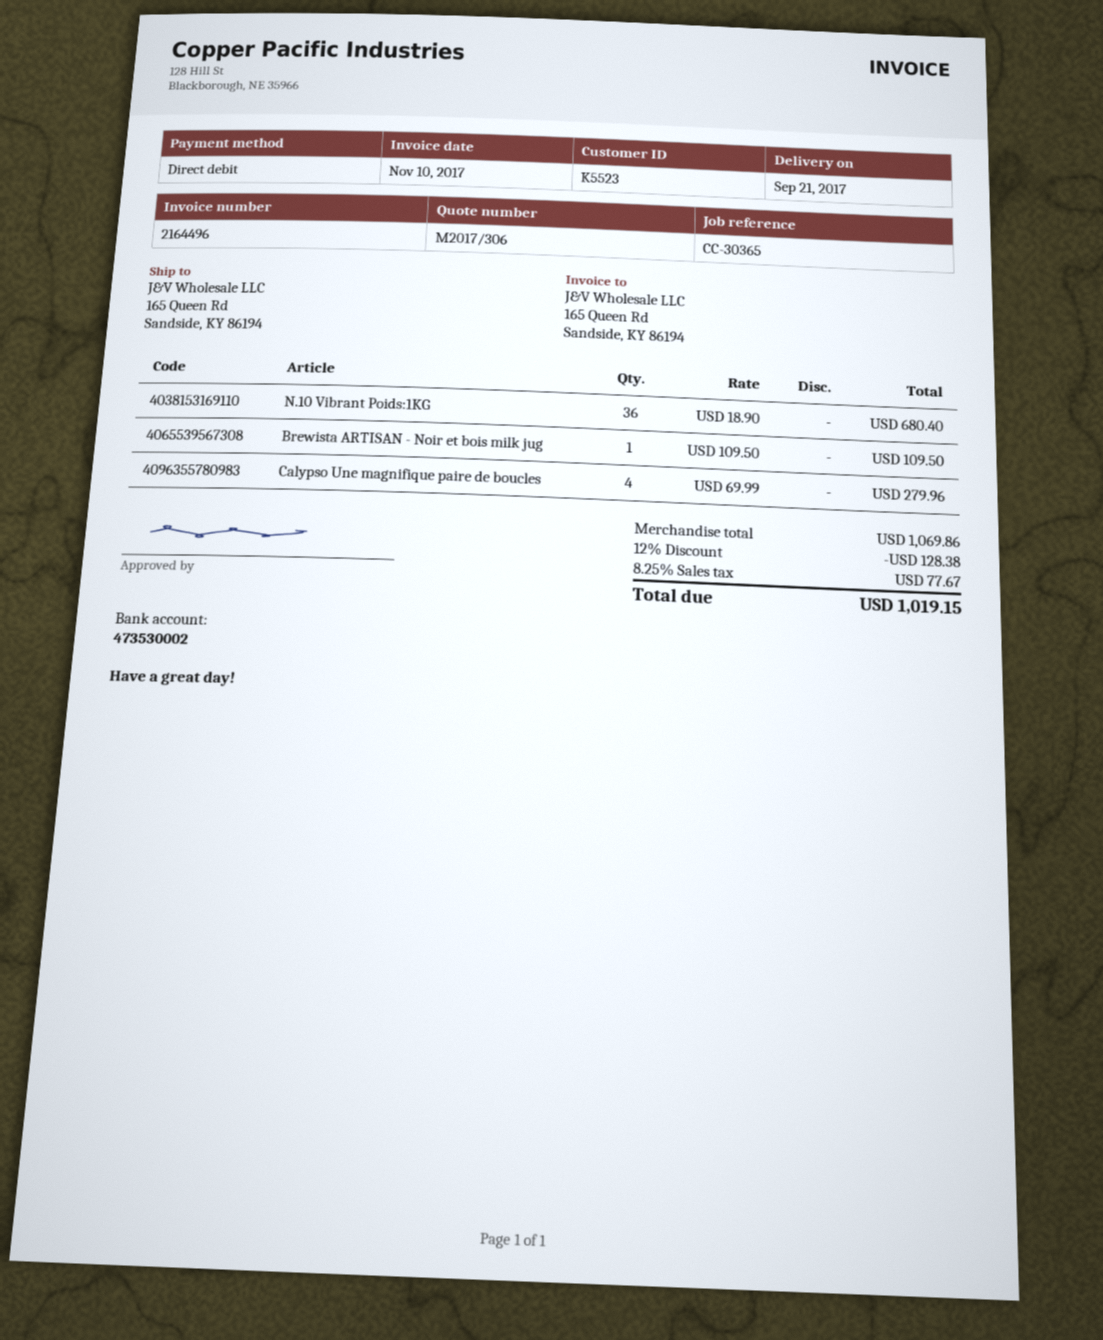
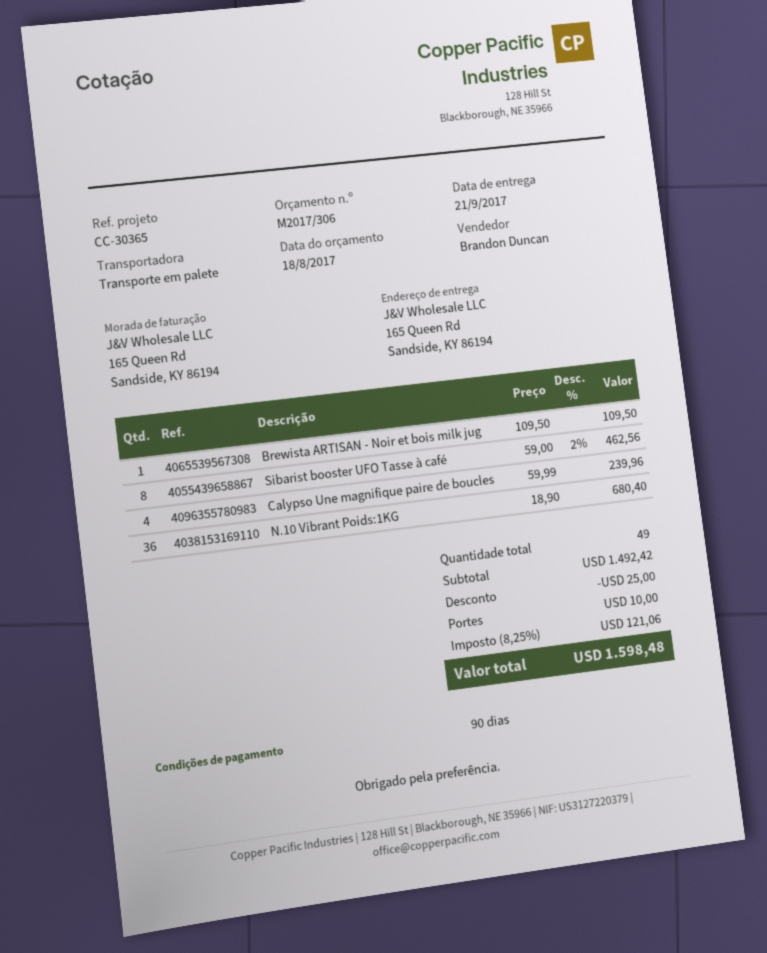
Calypso Une magnifique paire de boucles: 4 x 69.99 = 279.96 -> 4 x 59.99 = 239.96
Sibarist booster UFO Tasse à café: none -> 8 x 59.00 - 2% = 462.56
subtotal: 1069.86 -> 1492.42
discount: 128.38 -> 25.00
shipping: none -> 10.00
tax: 8.25% = 77.67 -> 8.25% = 121.06
total: 1019.15 -> 1598.48

